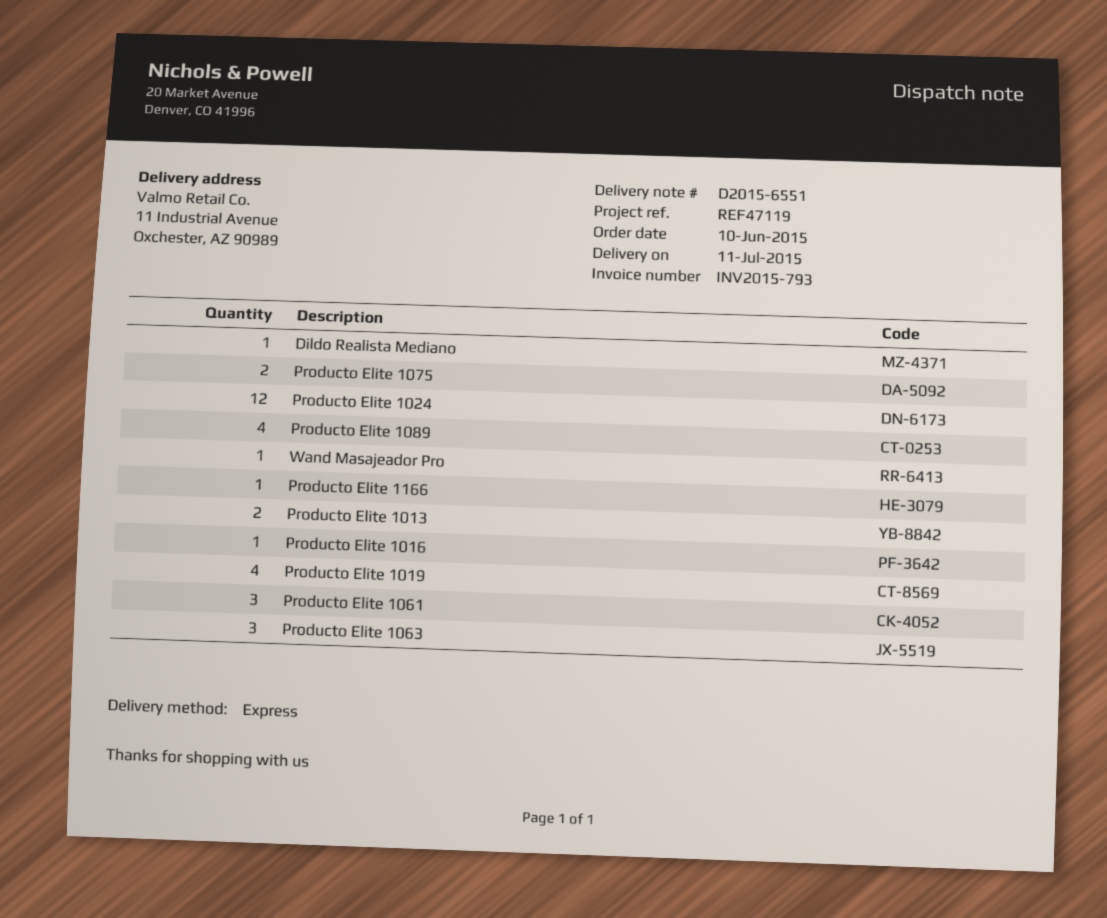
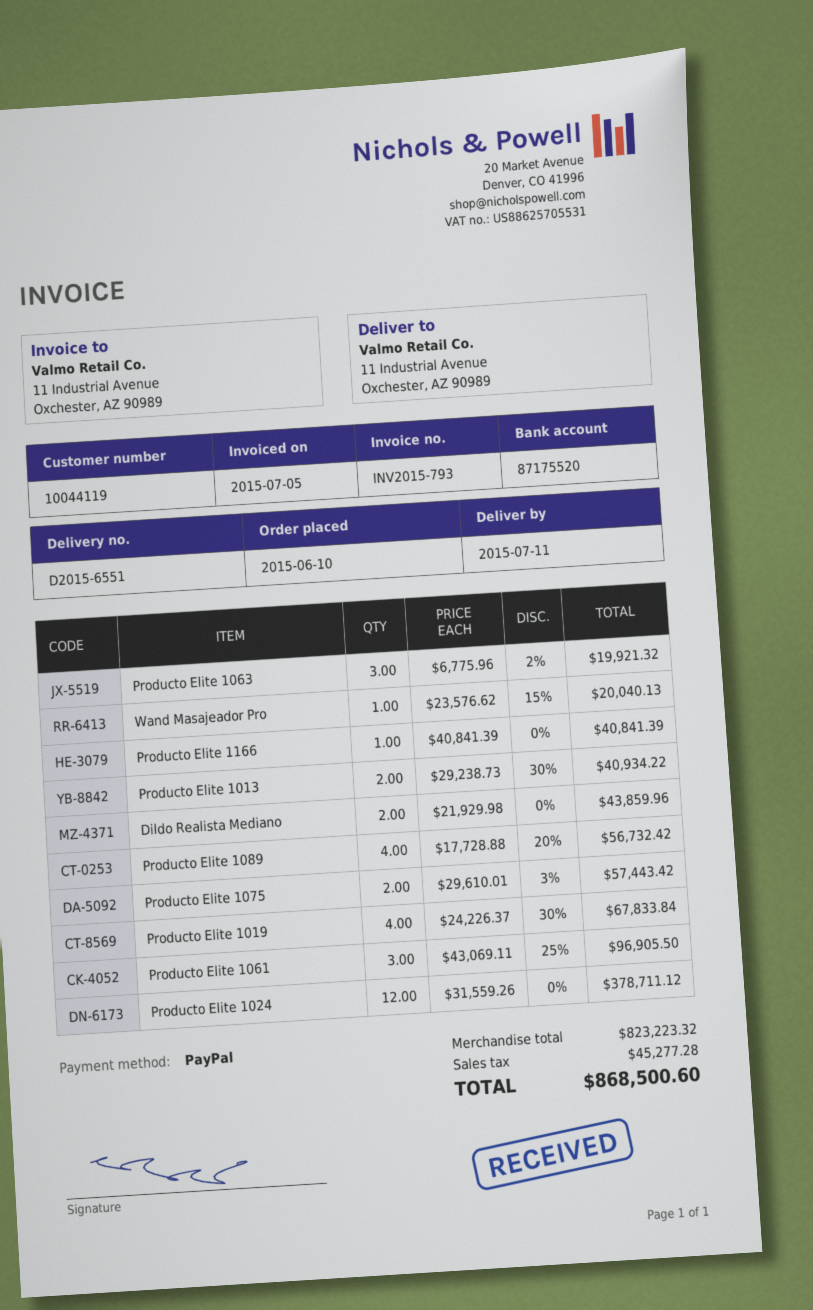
Dildo Realista Mediano: 1 -> 2
Producto Elite 1016: 1 -> none

